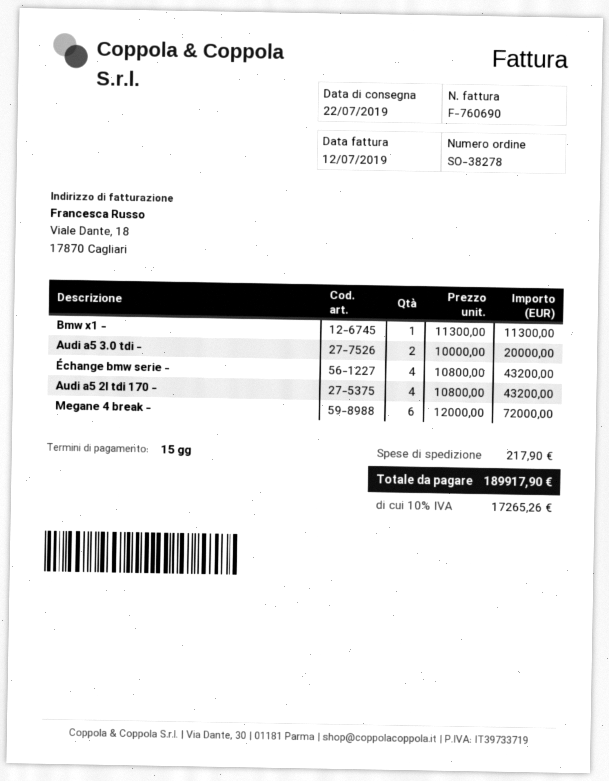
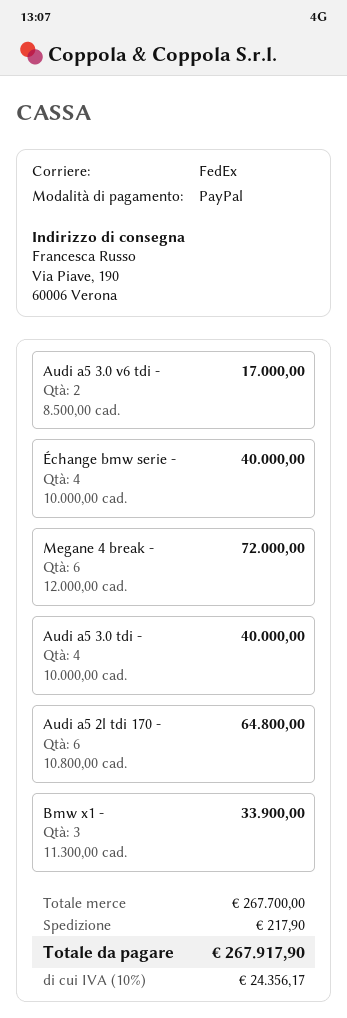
Bmw x1 -: 1 x 11300.00 = 11300.00 -> 3 x 11300.00 = 33900.00
Audi a5 3.0 tdi -: 2 x 10000.00 = 20000.00 -> 4 x 10000.00 = 40000.00
Échange bmw serie -: 4 x 10800.00 = 43200.00 -> 4 x 10000.00 = 40000.00
Audi a5 2l tdi 170 -: 4 x 10800.00 = 43200.00 -> 6 x 10800.00 = 64800.00
Audi a5 3.0 v6 tdi -: none -> 2 x 8500.00 = 17000.00
tax: 10% = 17265.26 -> 10% = 24356.17
total: 189917.90 -> 267917.90

